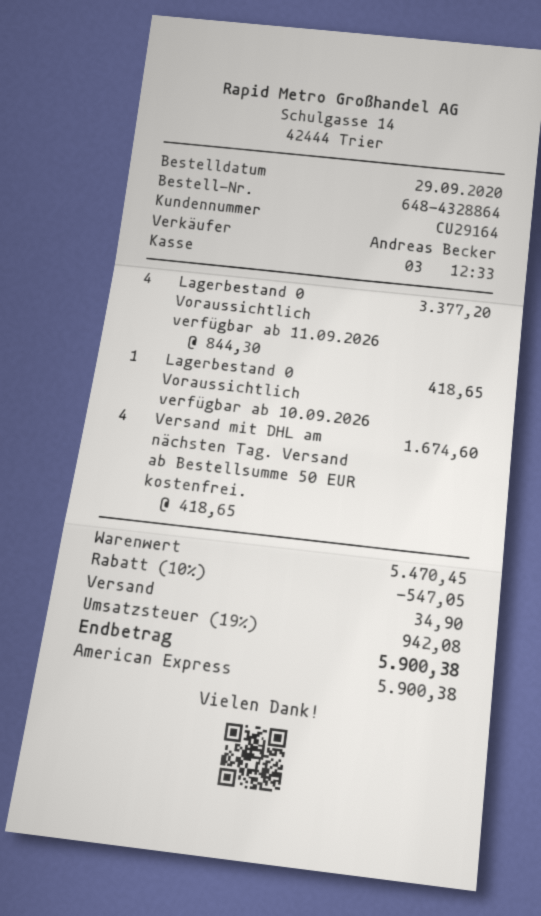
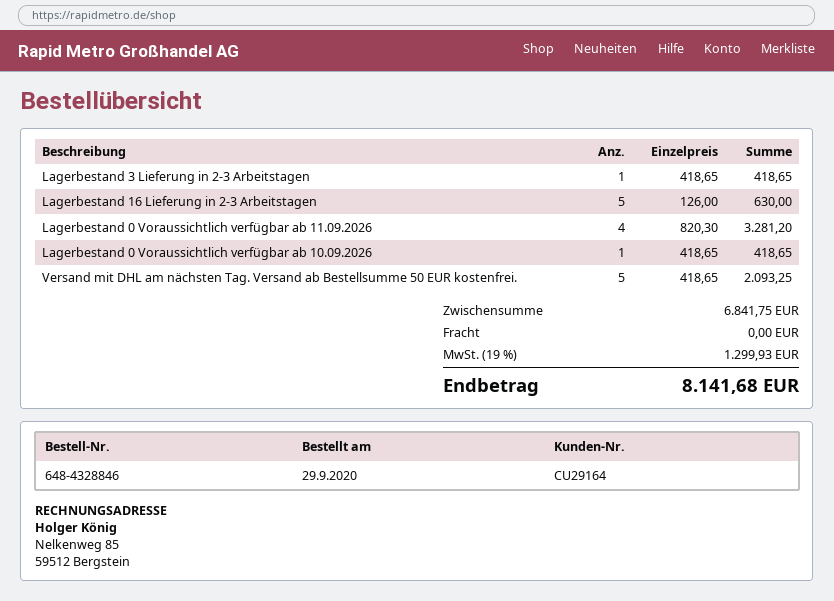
order number: 648-4328864 -> 648-4328846
Lagerbestand 0 Voraussichtlich verfügbar ab 11.09.2026: 4 x 844.30 = 3377.20 -> 4 x 820.30 = 3281.20
Versand mit DHL am nächsten Tag. Versand ab Bestellsumme 50 EUR kostenfrei.: 4 x 418.65 = 1674.60 -> 5 x 418.65 = 2093.25
Lagerbestand 3 Lieferung in 2-3 Arbeitstagen: none -> 1 x 418.65 = 418.65
Lagerbestand 16 Lieferung in 2-3 Arbeitstagen: none -> 5 x 126.00 = 630.00
subtotal: 5470.45 -> 6841.75
discount: 10% = 547.05 -> none
shipping: 34.90 -> 0.00
tax: 19% = 942.08 -> 19% = 1299.93
total: 5900.38 -> 8141.68

